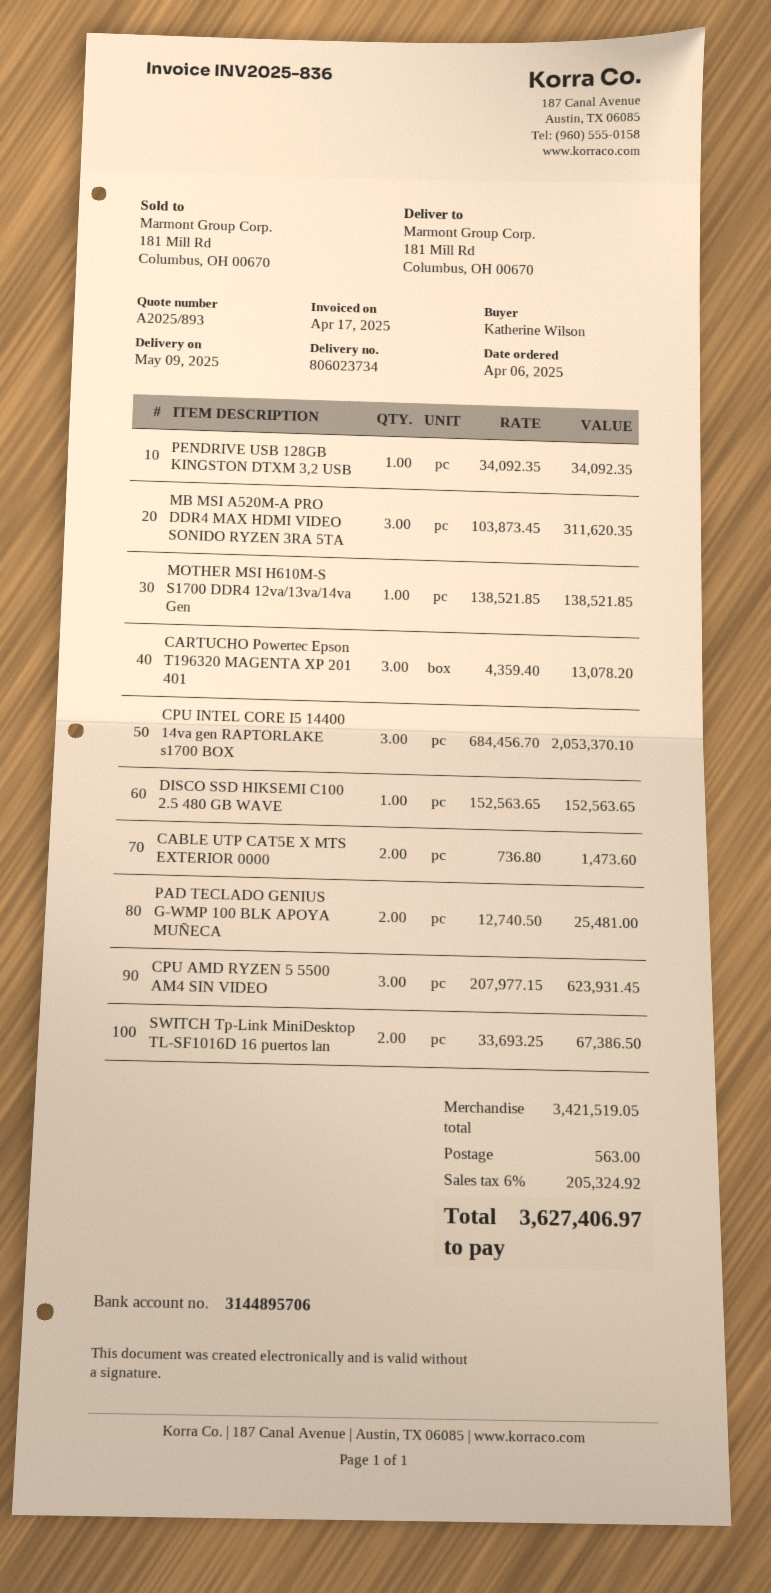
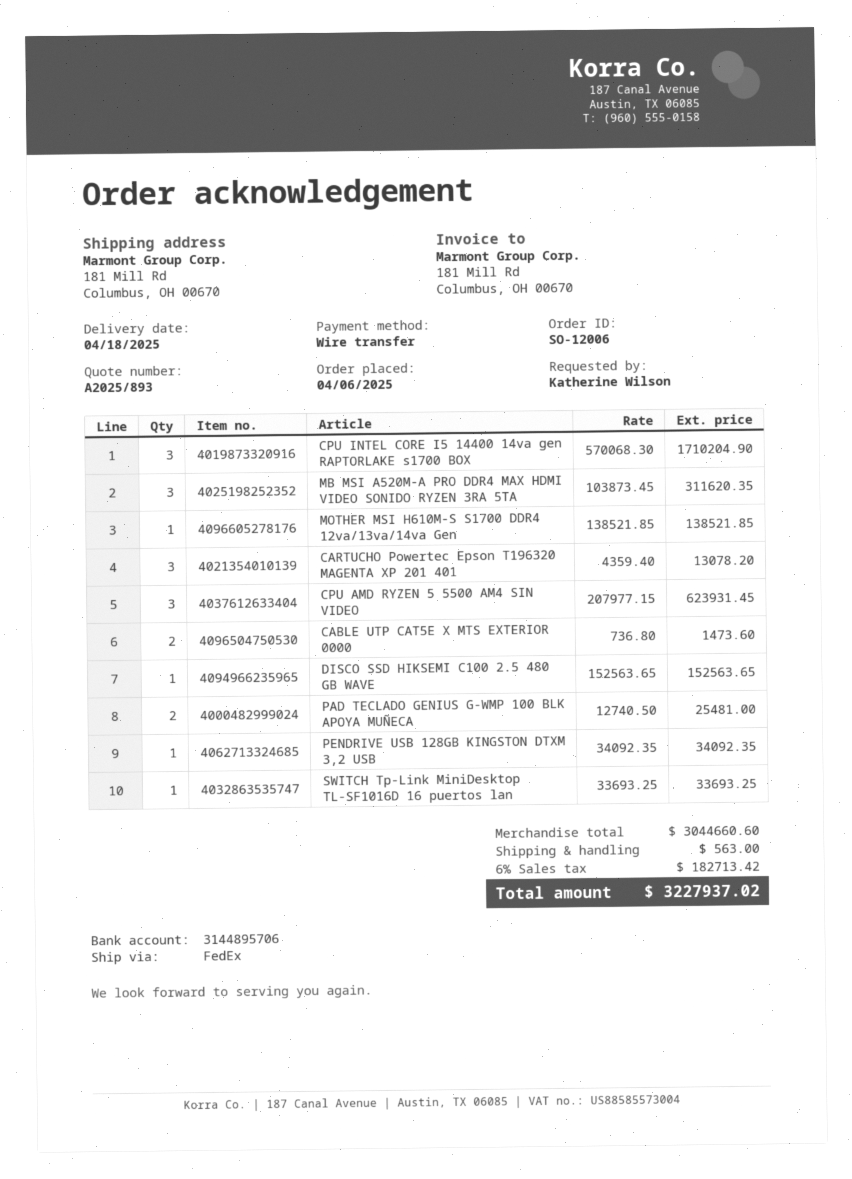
delivery date: 2025-05-09 -> 2025-04-18
CPU INTEL CORE I5 14400 14va gen RAPTORLAKE s1700 BOX: 3 x 684456.70 = 2053370.10 -> 3 x 570068.30 = 1710204.90
SWITCH Tp-Link MiniDesktop TL-SF1016D 16 puertos lan: 2 x 33693.25 = 67386.50 -> 1 x 33693.25 = 33693.25
subtotal: 3421519.05 -> 3044660.60
tax: 6% = 205324.92 -> 6% = 182713.42
total: 3627406.97 -> 3227937.02

